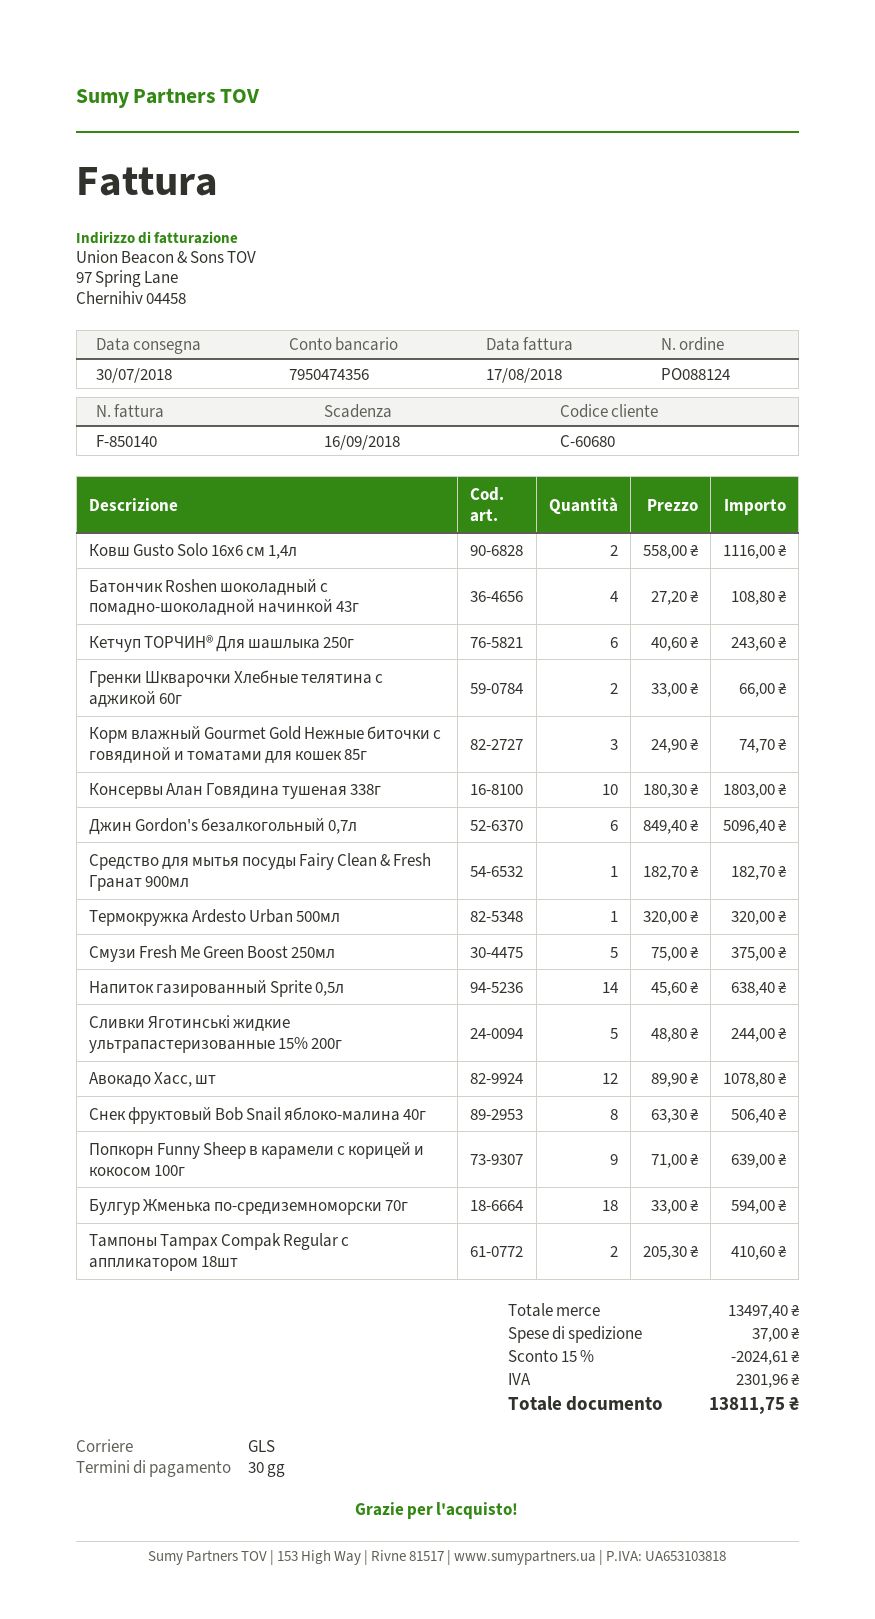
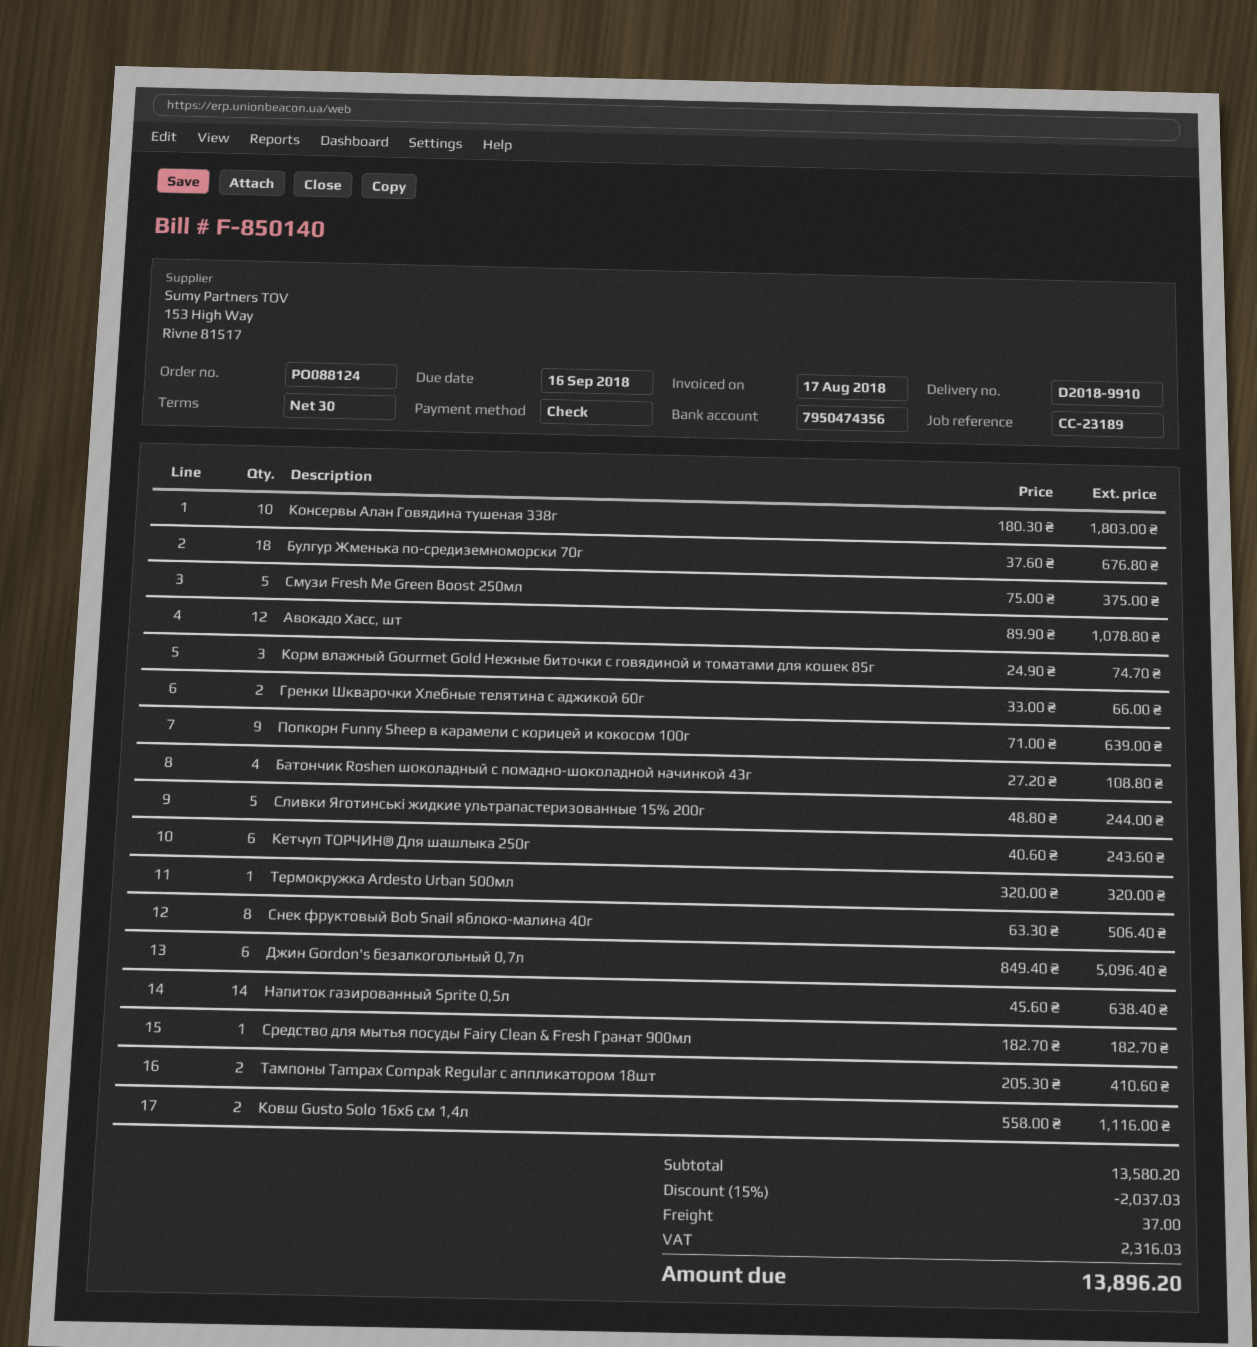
Булгур Жменька по-средиземноморски 70г: 18 x 33.00 = 594.00 -> 18 x 37.60 = 676.80
subtotal: 13497.40 -> 13580.20
discount: 15% = 2024.61 -> 15% = 2037.03
tax: 2301.96 -> 2316.03
total: 13811.75 -> 13896.20

